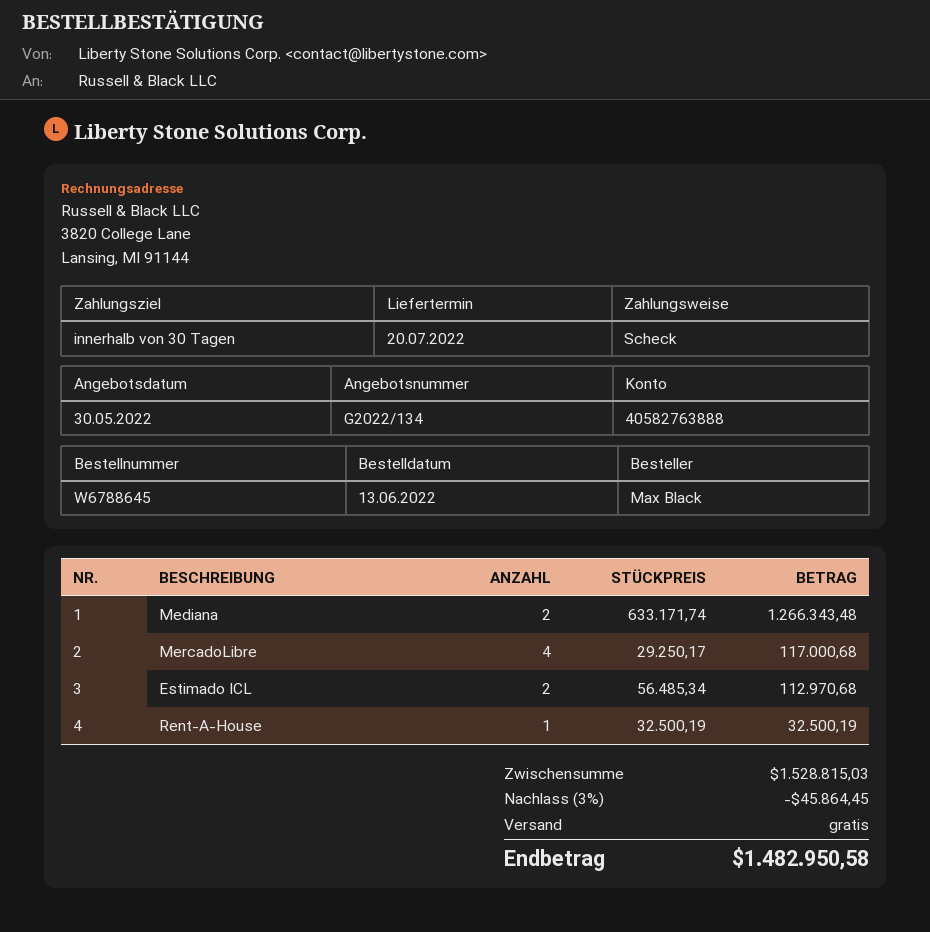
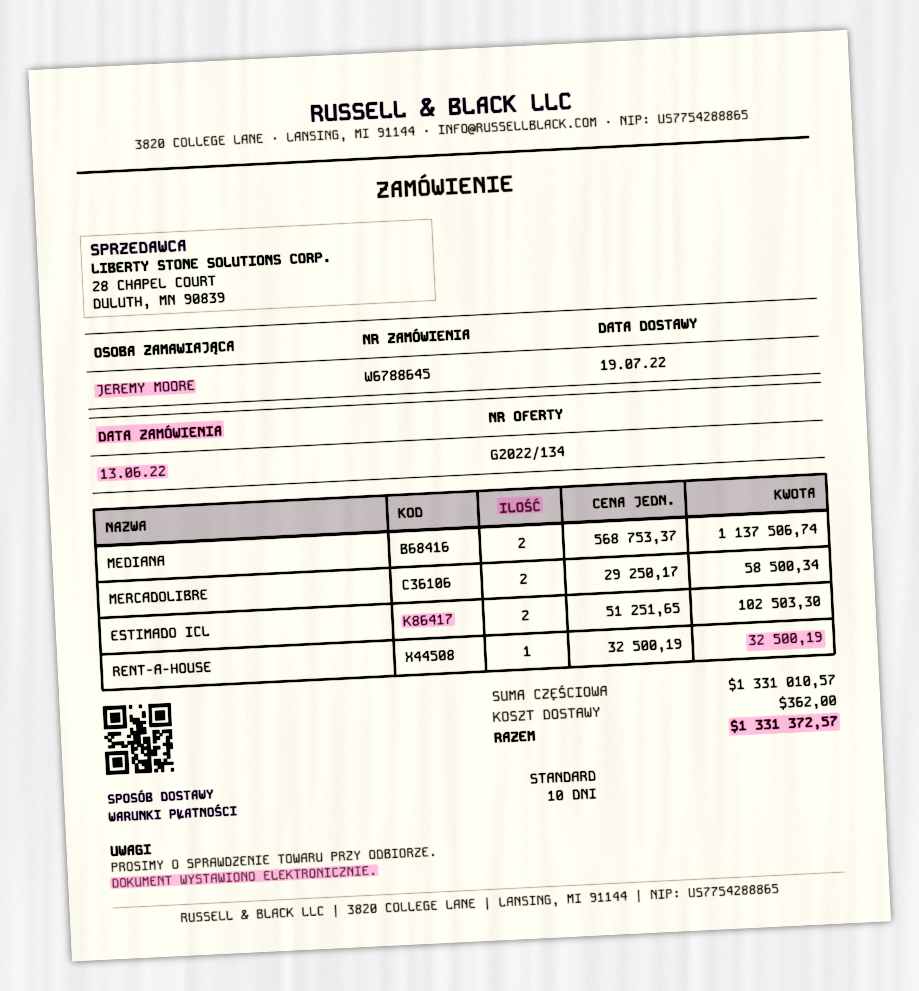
delivery date: 2022-07-20 -> 2022-07-19
payment terms: 30 days -> 10 days
ordered by: Max Black -> JEREMY MOORE
Mediana: 2 x 633171.74 = 1266343.48 -> 2 x 568753.37 = 1137506.74
MercadoLibre: 4 x 29250.17 = 117000.68 -> 2 x 29250.17 = 58500.34
Estimado ICL: 2 x 56485.34 = 112970.68 -> 2 x 51251.65 = 102503.30
subtotal: 1528815.03 -> 1331010.57
discount: 3% = 45864.45 -> none
shipping: 0.00 -> 362.00
total: 1482950.58 -> 1331372.57

